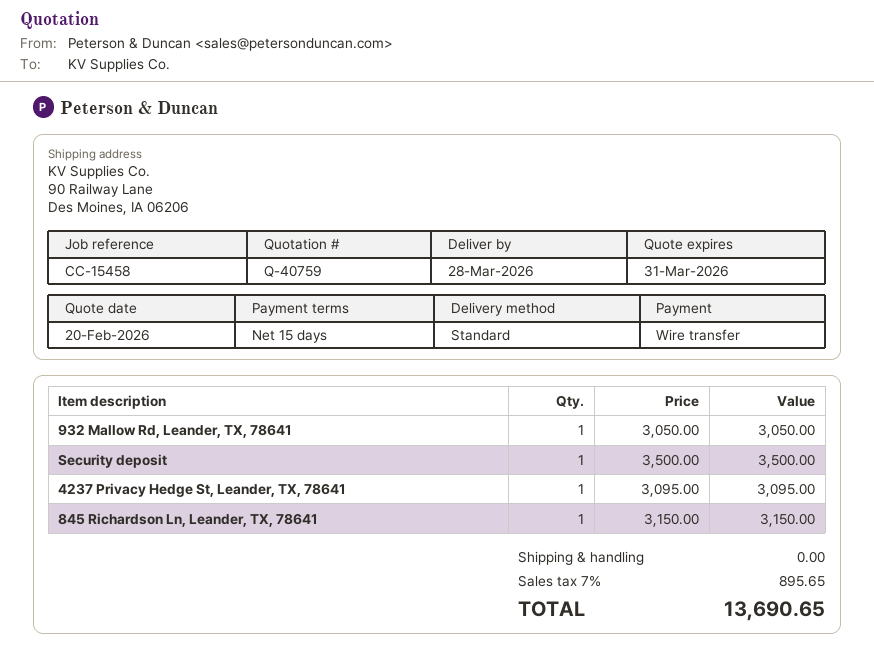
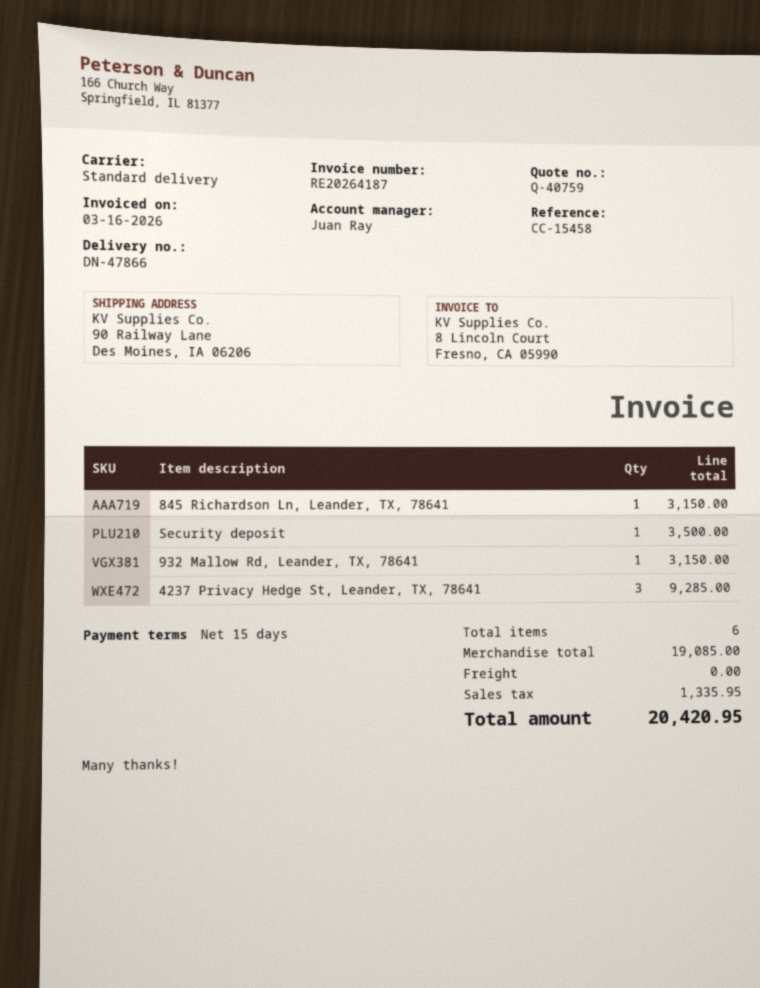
932 Mallow Rd, Leander, TX, 78641: 1 for 3050.00 -> 1 for 3150.00
4237 Privacy Hedge St, Leander, TX, 78641: 1 for 3095.00 -> 3 for 9285.00
tax: 895.65 -> 1335.95
total: 13690.65 -> 20420.95

